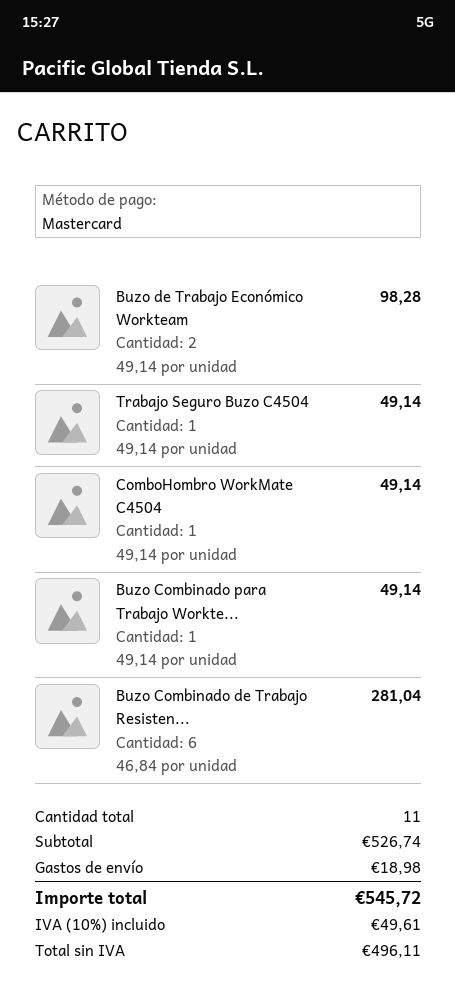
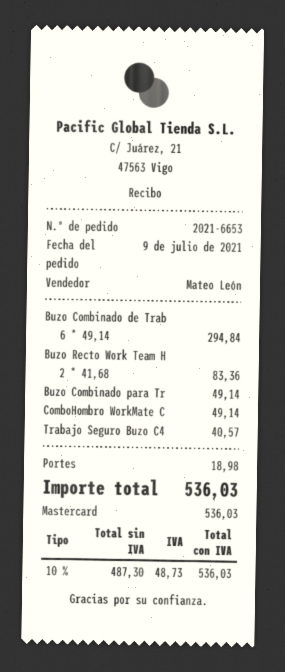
Buzo de Trabajo Económico Workteam: 2 x 49.14 = 98.28 -> none
Trabajo Seguro Buzo C4504: 1 x 49.14 = 49.14 -> 1 x 40.57 = 40.57
Buzo Combinado de Trabajo Resisten...: 6 x 46.84 = 281.04 -> 6 x 49.14 = 294.84
Buzo Recto Work Team H: none -> 2 x 41.68 = 83.36
net: 496.11 -> 487.30
tax: 10% = 49.61 -> 10% = 48.73
total: 545.72 -> 536.03

